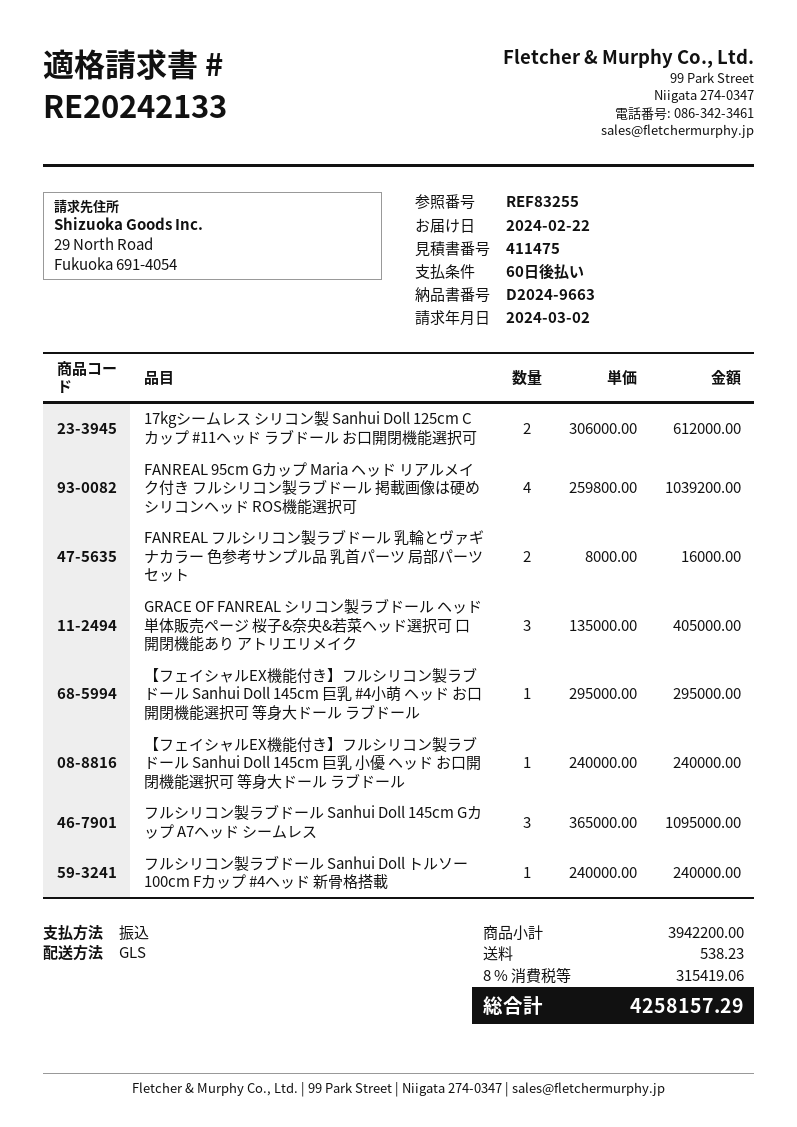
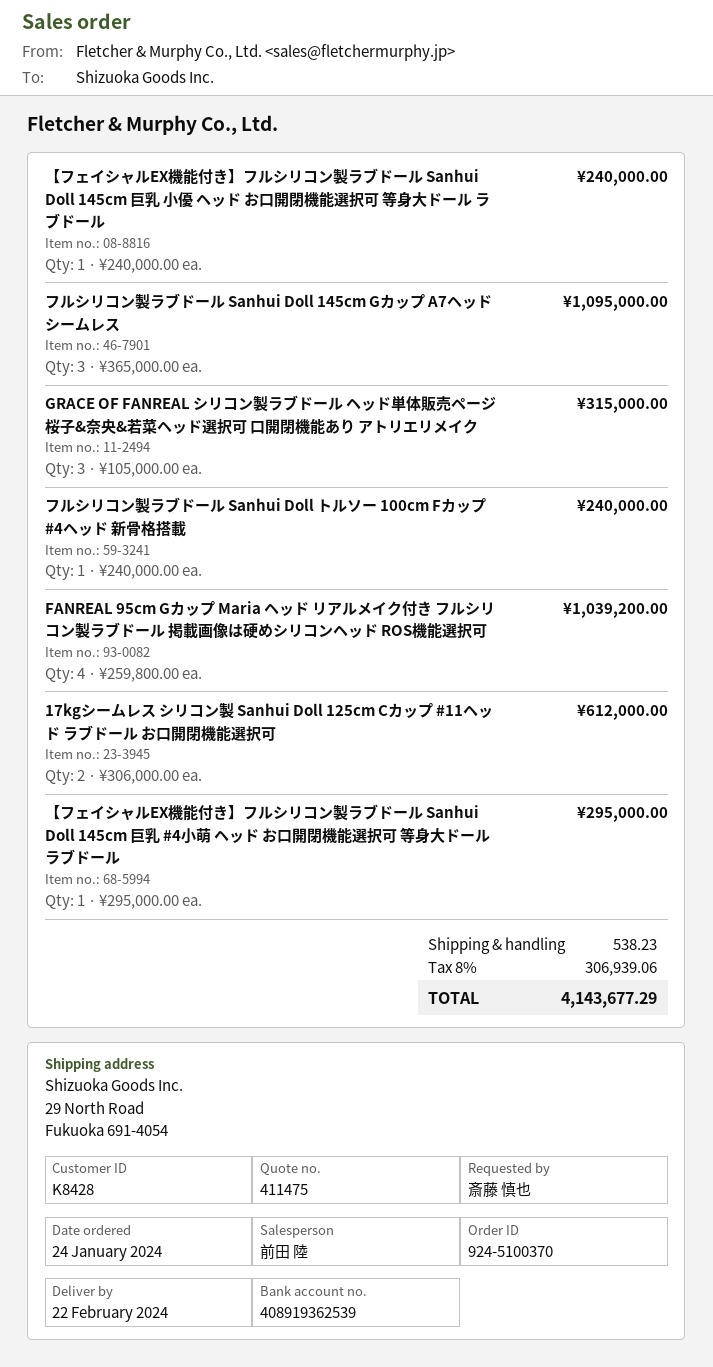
FANREAL フルシリコン製ラブドール 乳輪とヴァギナカラー 色参考サンプル品 乳首パーツ 局部パーツセット: 2 x 8000.00 = 16000.00 -> none
GRACE OF FANREAL シリコン製ラブドール ヘッド単体販売ページ 桜子&奈央&若菜ヘッド選択可 口開閉機能あり アトリエリメイク: 3 x 135000.00 = 405000.00 -> 3 x 105000.00 = 315000.00
tax: 8% = 315419.06 -> 8% = 306939.06
total: 4258157.29 -> 4143677.29

